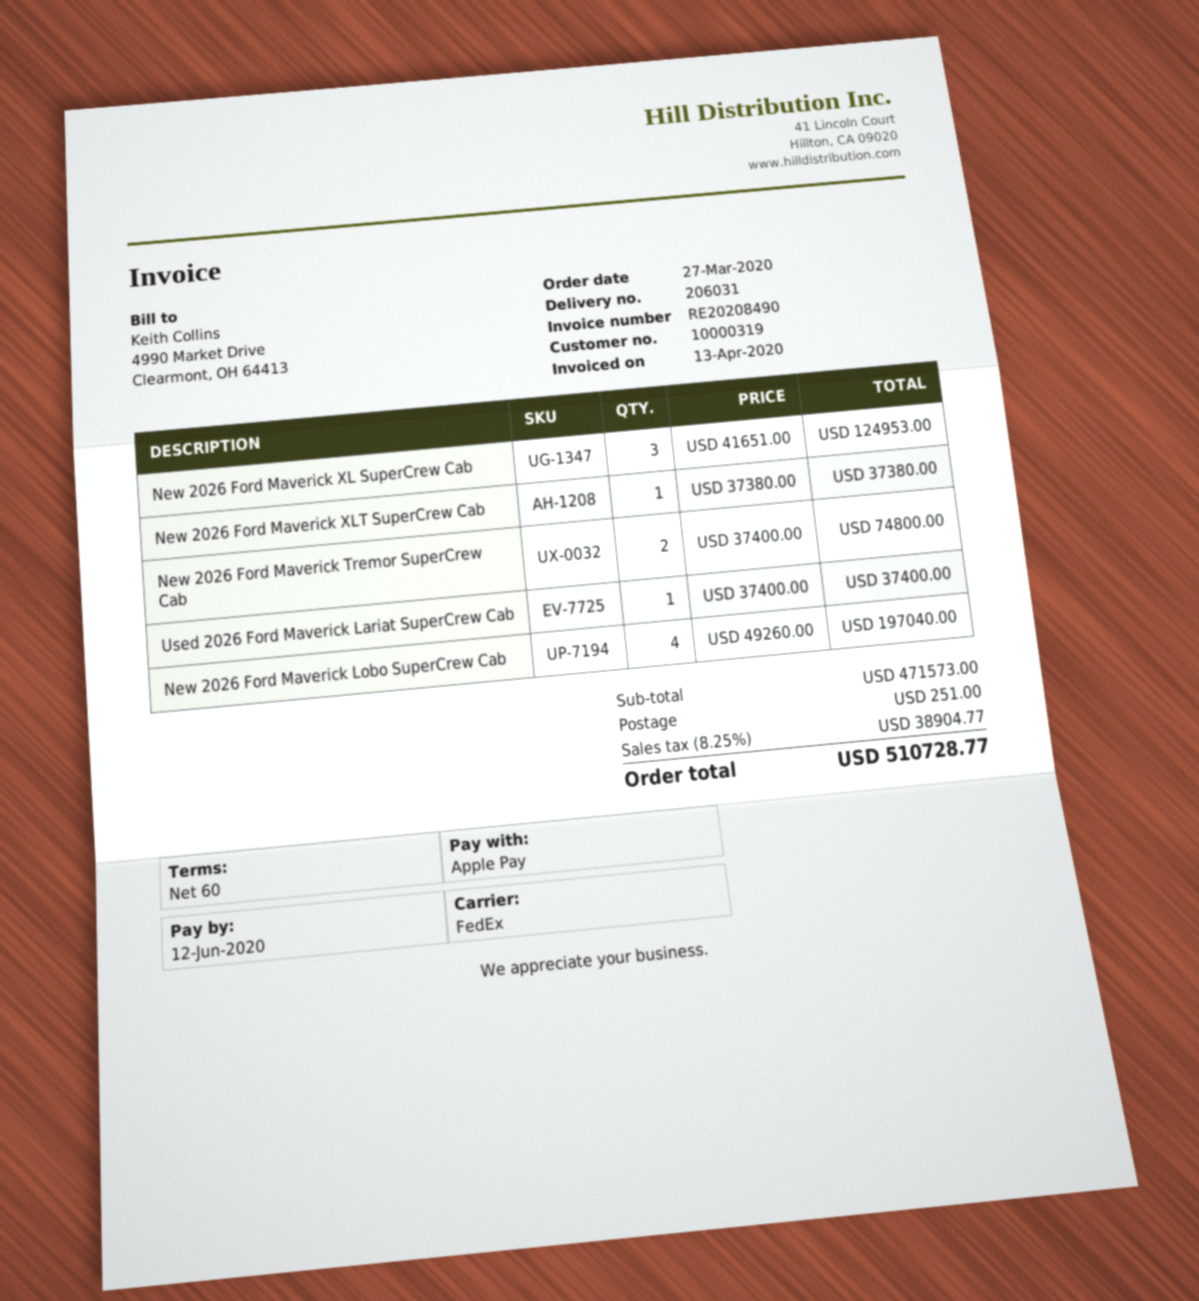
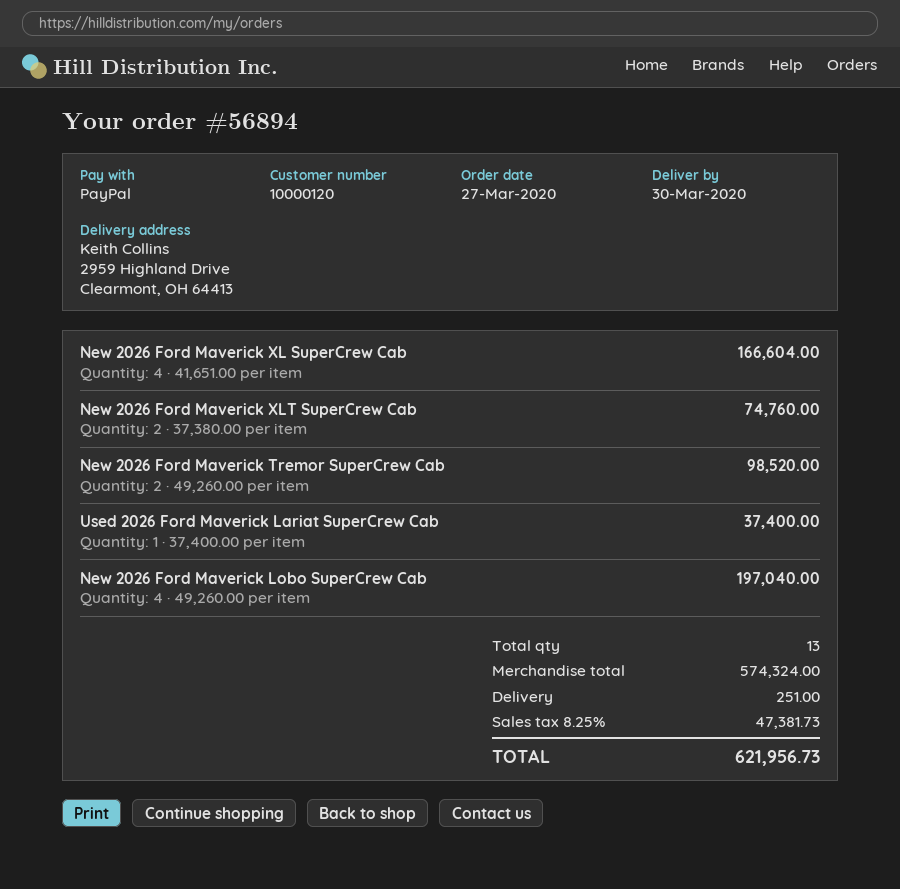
customer number: 10000319 -> 10000120
payment method: Apple Pay -> PayPal
New 2026 Ford Maverick XL SuperCrew Cab: 3 x 41651.00 = 124953.00 -> 4 x 41651.00 = 166604.00
New 2026 Ford Maverick XLT SuperCrew Cab: 1 x 37380.00 = 37380.00 -> 2 x 37380.00 = 74760.00
New 2026 Ford Maverick Tremor SuperCrew Cab: 2 x 37400.00 = 74800.00 -> 2 x 49260.00 = 98520.00
subtotal: 471573.00 -> 574324.00
tax: 8.25% = 38904.77 -> 8.25% = 47381.73
total: 510728.77 -> 621956.73

